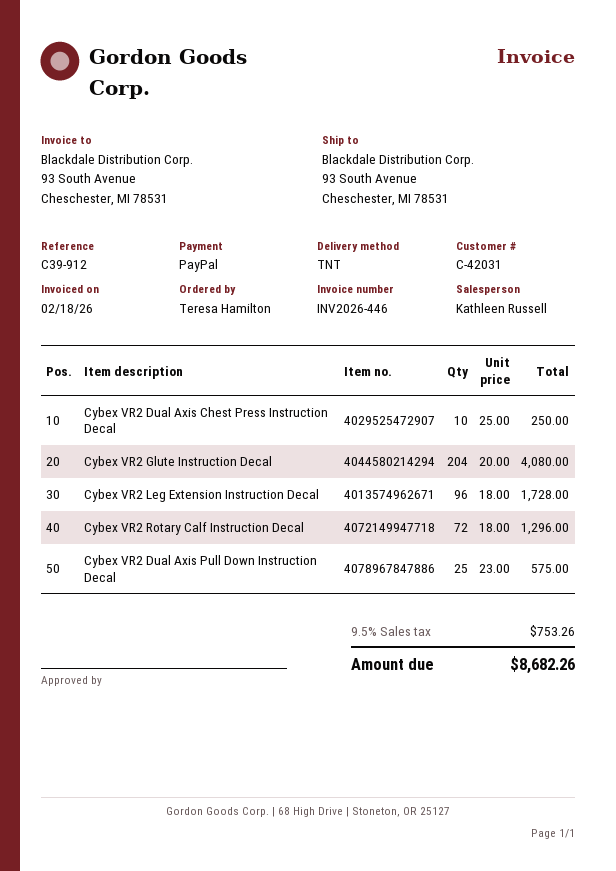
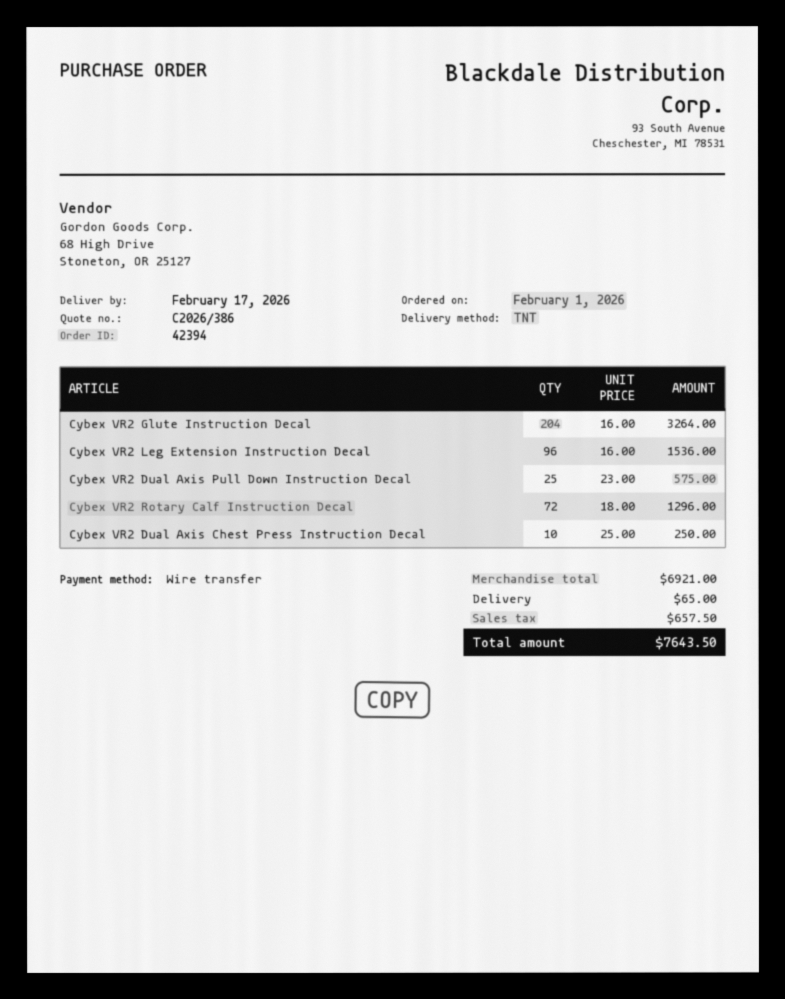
payment method: PayPal -> bank transfer
Cybex VR2 Glute Instruction Decal: 204 x 20.00 = 4080.00 -> 204 x 16.00 = 3264.00
Cybex VR2 Leg Extension Instruction Decal: 96 x 18.00 = 1728.00 -> 96 x 16.00 = 1536.00
shipping: none -> 65.00
tax: 753.26 -> 657.50
total: 8682.26 -> 7643.50

